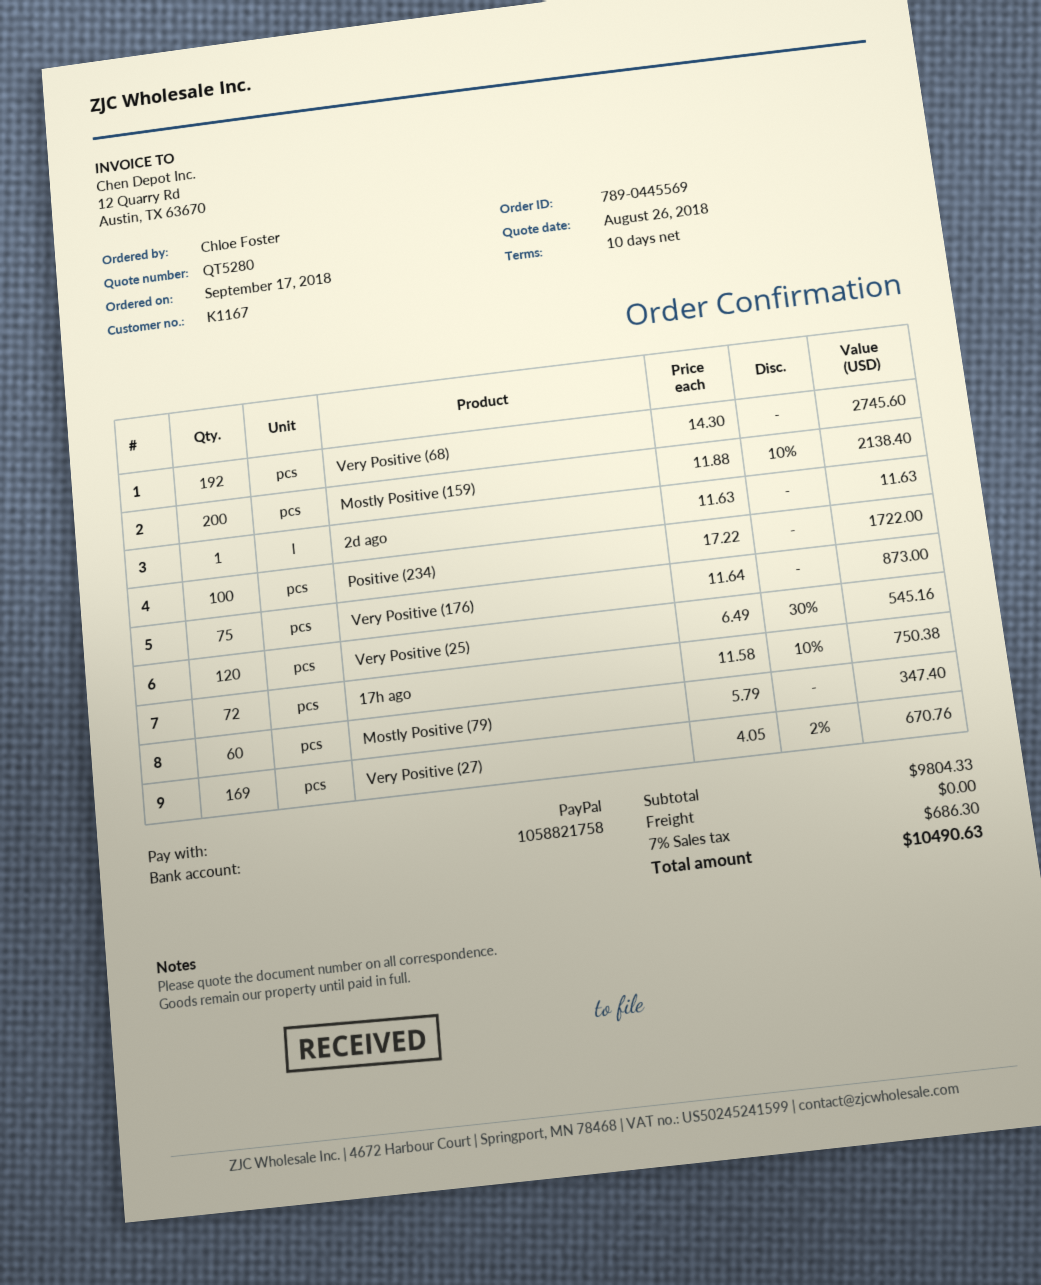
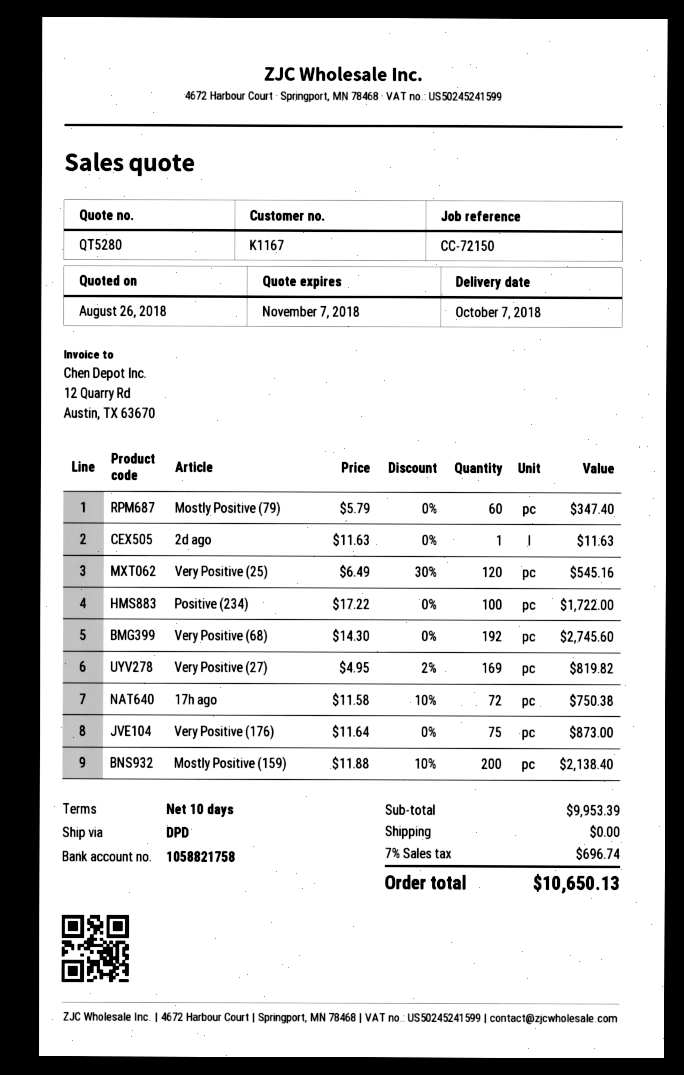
Very Positive (27): 169 x 4.05 - 2% = 670.76 -> 169 x 4.95 - 2% = 819.82
subtotal: 9804.33 -> 9953.39
tax: 7% = 686.30 -> 7% = 696.74
total: 10490.63 -> 10650.13

